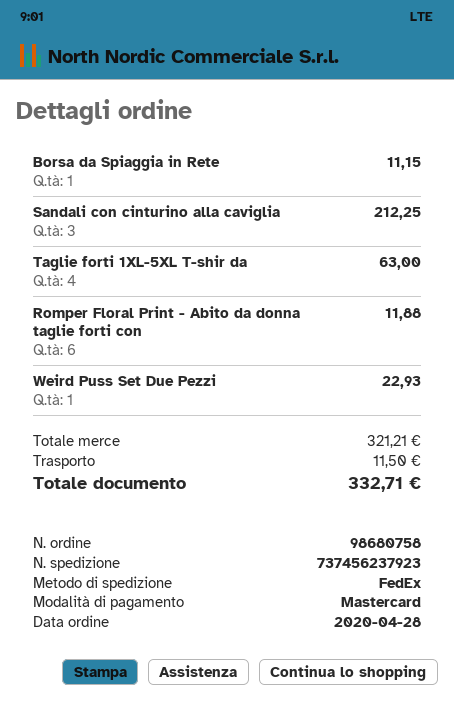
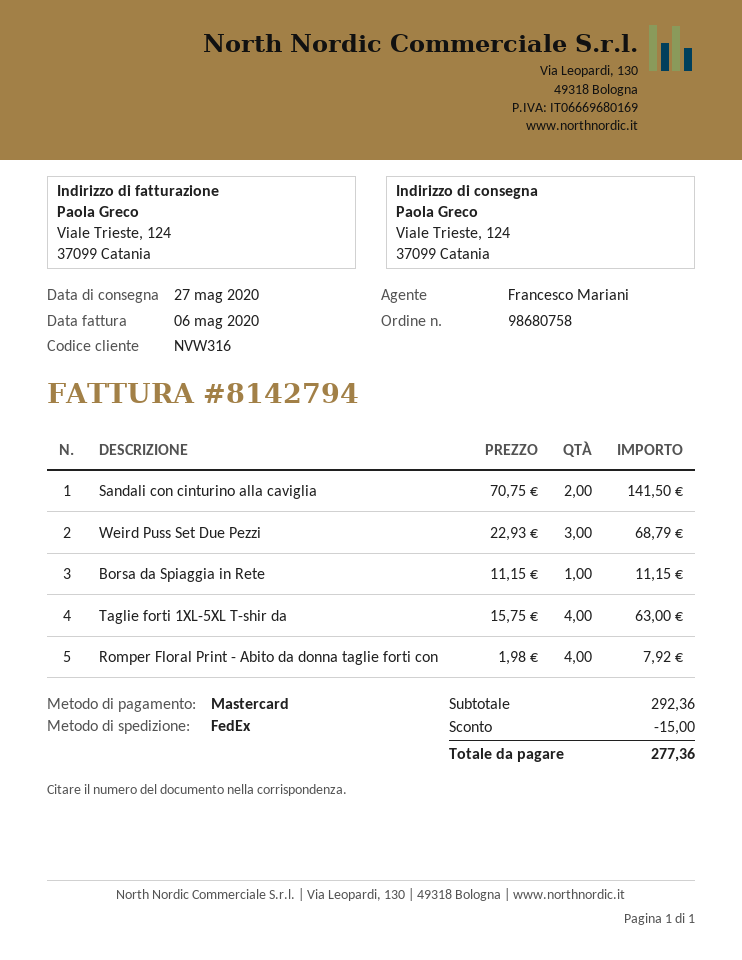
Sandali con cinturino alla caviglia: 3 for 212.25 -> 2 for 141.50
Romper Floral Print - Abito da donna taglie forti con: 6 for 11.88 -> 4 for 7.92
Weird Puss Set Due Pezzi: 1 for 22.93 -> 3 for 68.79
subtotal: 321.21 -> 292.36
discount: none -> 15.00
shipping: 11.50 -> none
total: 332.71 -> 277.36

